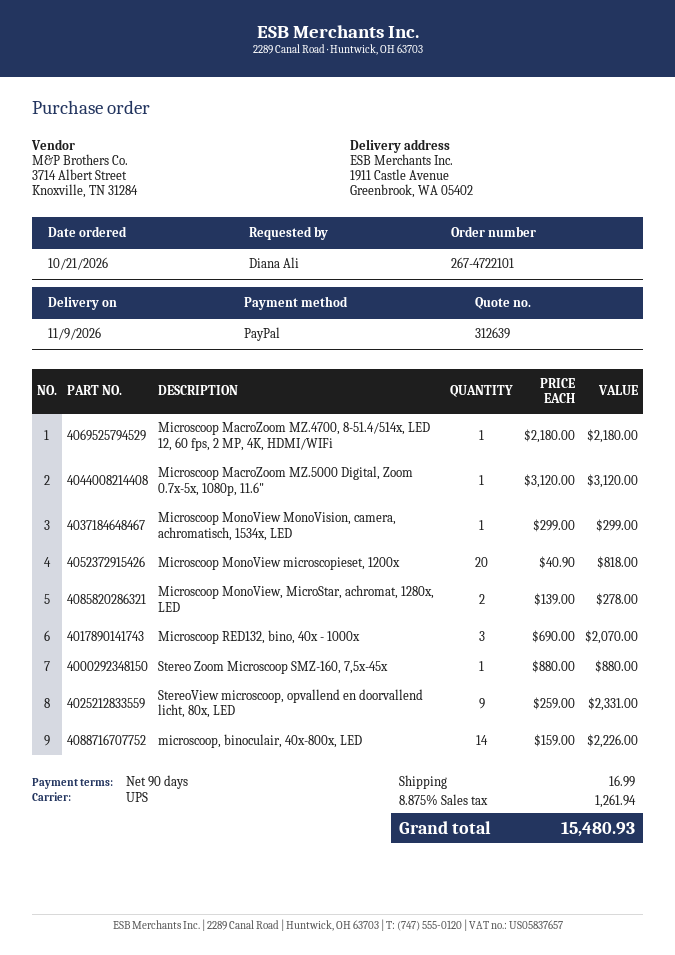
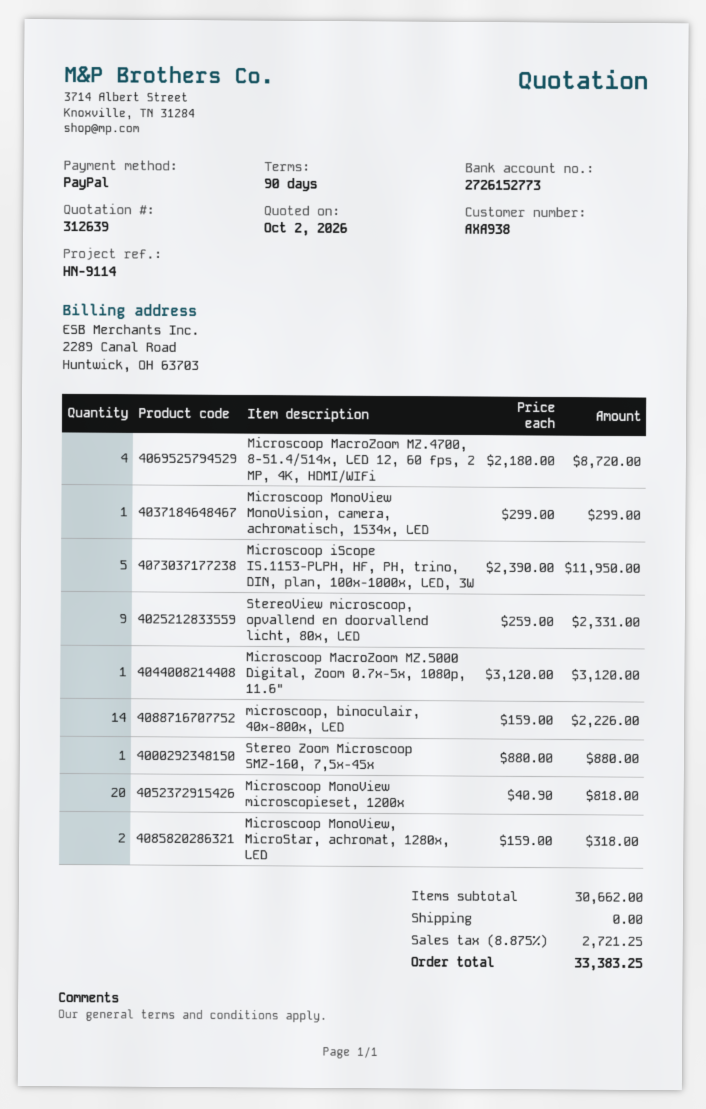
Microscoop MacroZoom MZ.4700, 8-51.4/514x, LED 12, 60 fps, 2 MP, 4K, HDMI/WIFi: 1 x 2180.00 = 2180.00 -> 4 x 2180.00 = 8720.00
Microscoop MonoView, MicroStar, achromat, 1280x, LED: 2 x 139.00 = 278.00 -> 2 x 159.00 = 318.00
Microscoop RED132, bino, 40x - 1000x: 3 x 690.00 = 2070.00 -> none
Microscoop iScope IS.1153-PLPH, HF, PH, trino, DIN, plan, 100x-1000x, LED, 3W: none -> 5 x 2390.00 = 11950.00
shipping: 16.99 -> 0.00
tax: 8.875% = 1261.94 -> 8.875% = 2721.25
total: 15480.93 -> 33383.25

